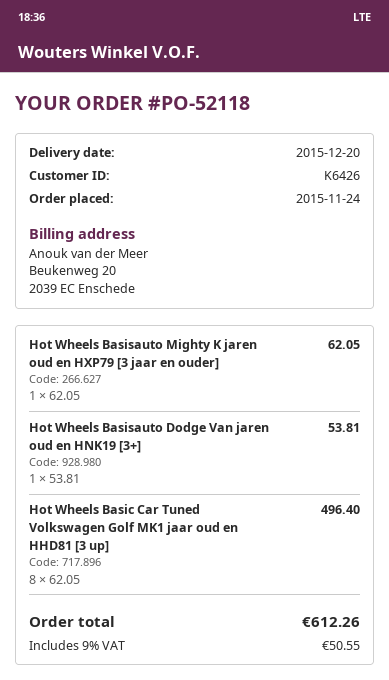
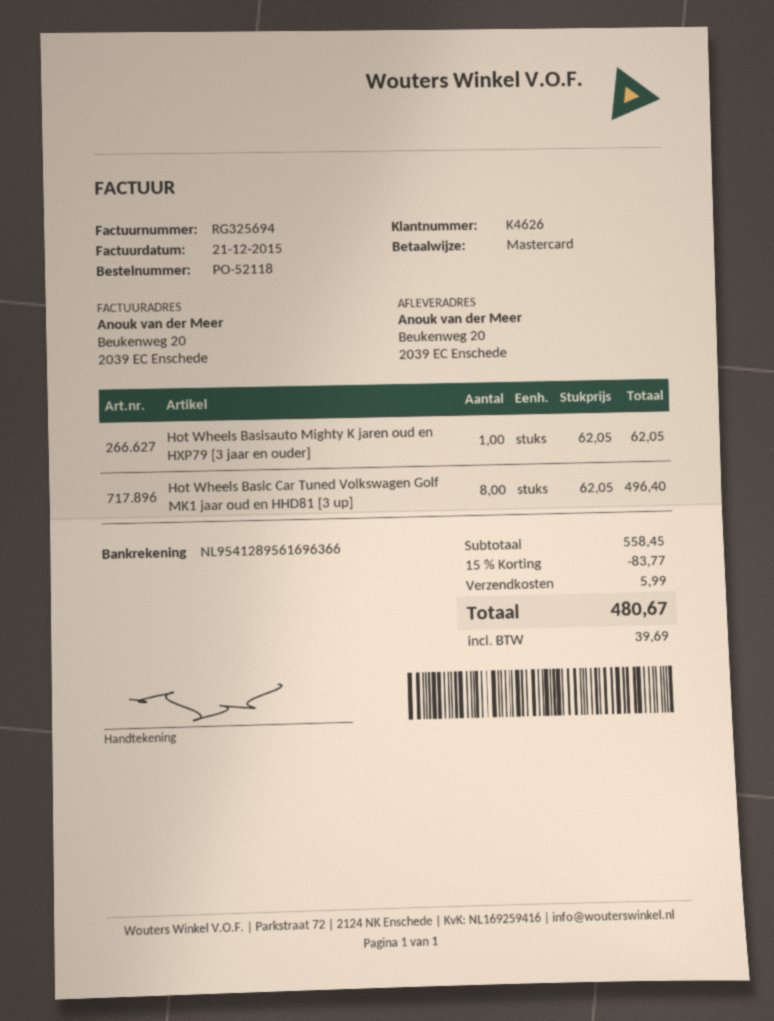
customer number: K6426 -> K4626
Hot Wheels Basisauto Dodge Van jaren oud en HNK19 [3+]: 1 x 53.81 = 53.81 -> none
discount: none -> 15% = 83.77
shipping: none -> 5.99
tax: 50.55 -> 39.69
total: 612.26 -> 480.67

